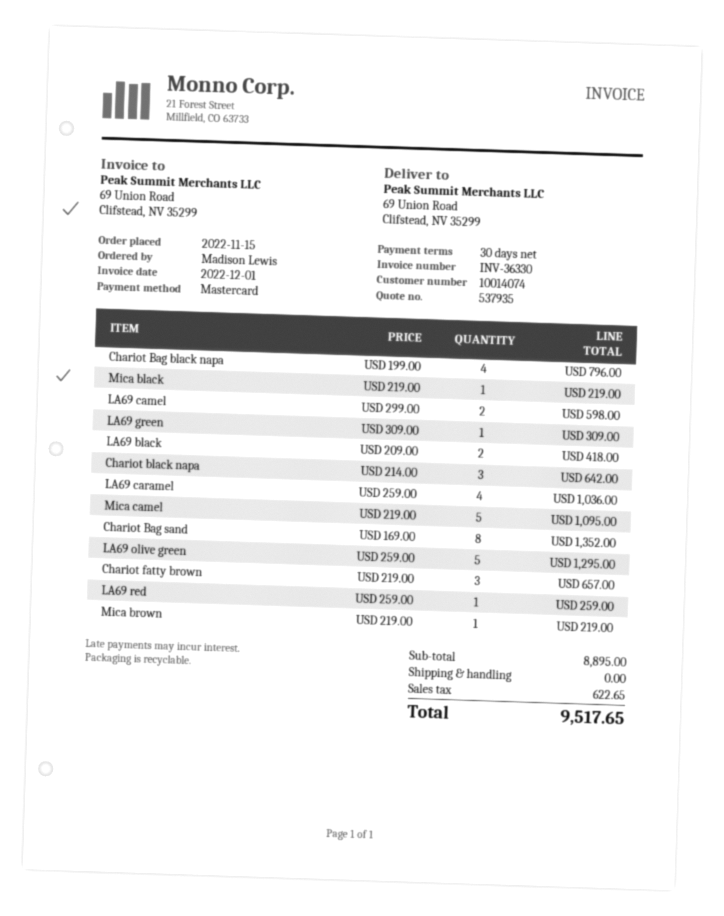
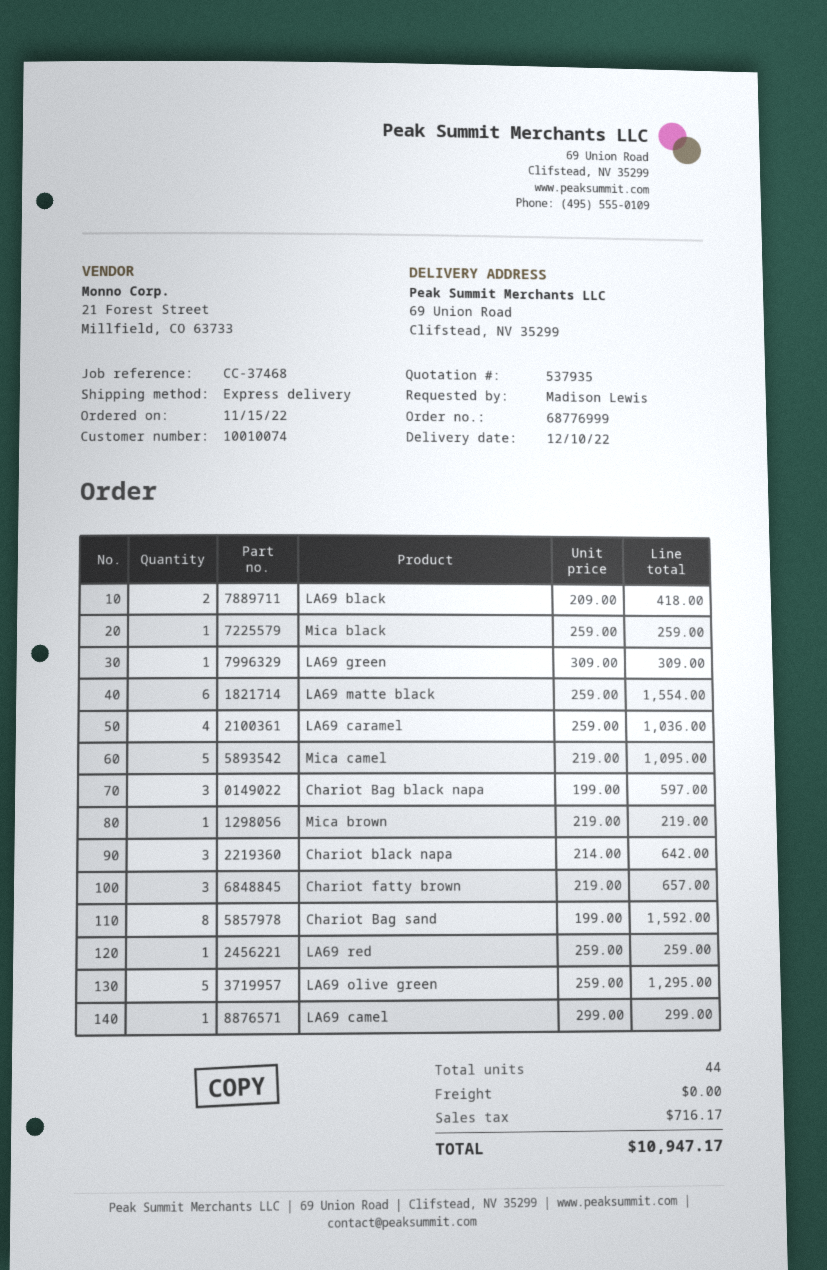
customer number: 10014074 -> 10010074
Chariot Bag black napa: 4 x 199.00 = 796.00 -> 3 x 199.00 = 597.00
Mica black: 1 x 219.00 = 219.00 -> 1 x 259.00 = 259.00
LA69 camel: 2 x 299.00 = 598.00 -> 1 x 299.00 = 299.00
Chariot Bag sand: 8 x 169.00 = 1352.00 -> 8 x 199.00 = 1592.00
LA69 matte black: none -> 6 x 259.00 = 1554.00
tax: 622.65 -> 716.17
total: 9517.65 -> 10947.17

